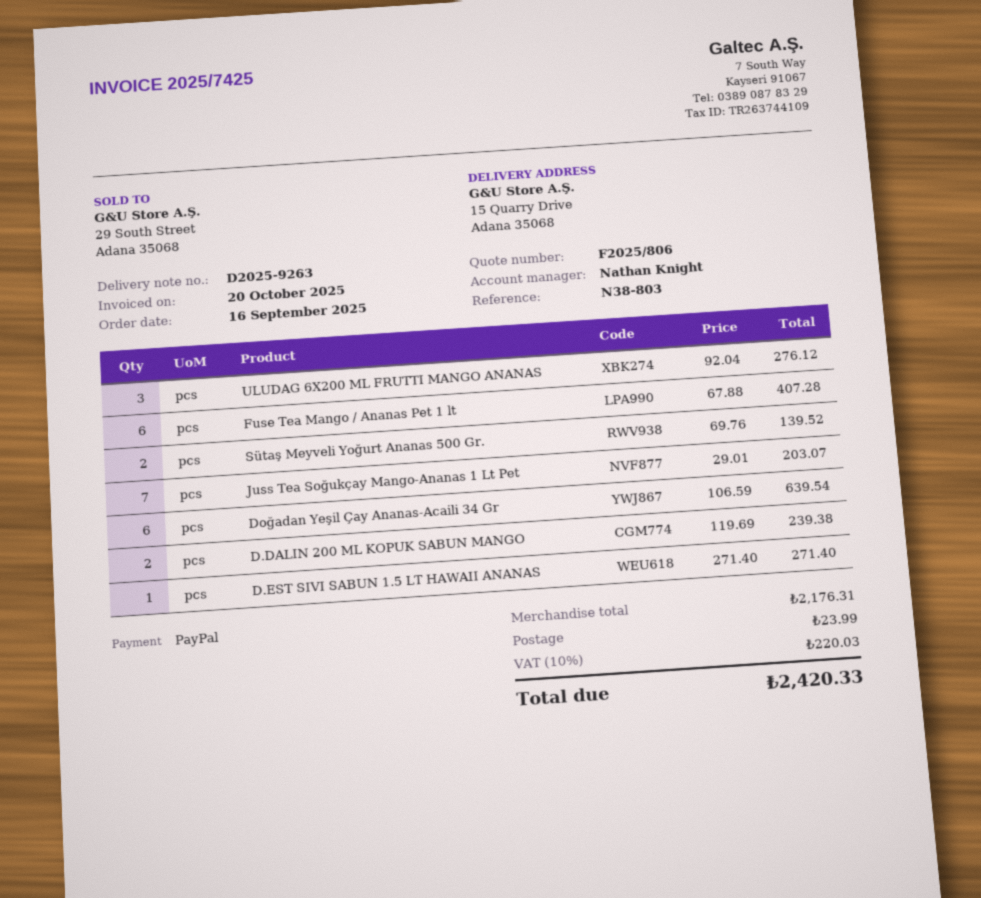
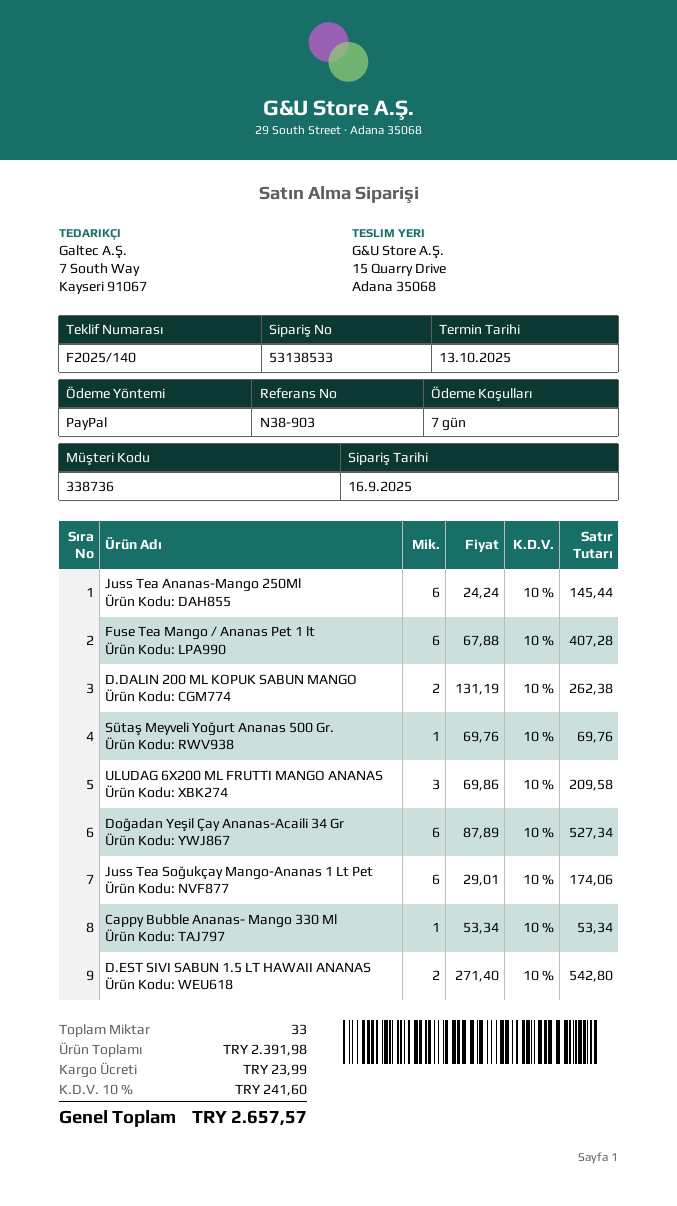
quote number: F2025/806 -> F2025/140
reference: N38-803 -> N38-903
ULUDAG 6X200 ML FRUTTI MANGO ANANAS: 3 x 92.04 = 276.12 -> 3 x 69.86 = 209.58
Sütaş Meyveli Yoğurt Ananas 500 Gr.: 2 x 69.76 = 139.52 -> 1 x 69.76 = 69.76
Juss Tea Soğukçay Mango-Ananas 1 Lt Pet: 7 x 29.01 = 203.07 -> 6 x 29.01 = 174.06
Doğadan Yeşil Çay Ananas-Acaili 34 Gr: 6 x 106.59 = 639.54 -> 6 x 87.89 = 527.34
D.DALIN 200 ML KOPUK SABUN MANGO: 2 x 119.69 = 239.38 -> 2 x 131.19 = 262.38
D.EST SIVI SABUN 1.5 LT HAWAII ANANAS: 1 x 271.40 = 271.40 -> 2 x 271.40 = 542.80
Juss Tea Ananas-Mango 250Ml: none -> 6 x 24.24 = 145.44
Cappy Bubble Ananas- Mango 330 Ml: none -> 1 x 53.34 = 53.34
subtotal: 2176.31 -> 2391.98
tax: 10% = 220.03 -> 10% = 241.60
total: 2420.33 -> 2657.57

